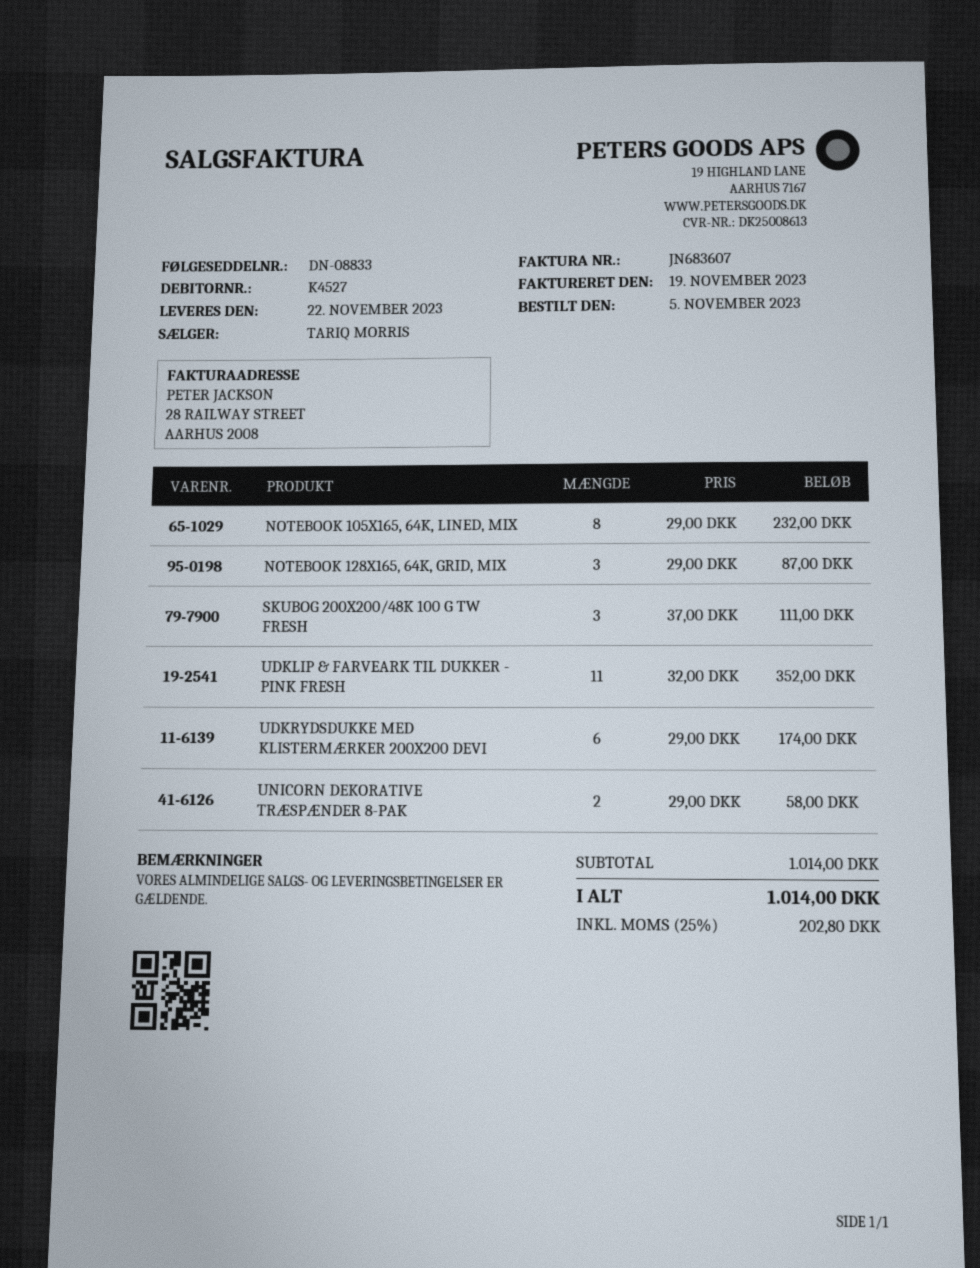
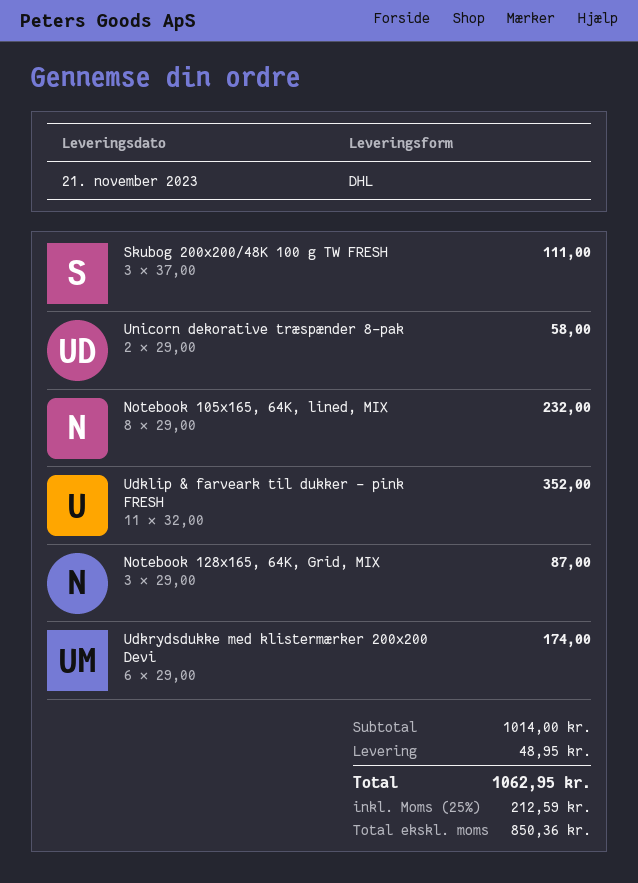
delivery date: 2023-11-22 -> 2023-11-21
shipping: none -> 48.95
tax: 25% = 202.80 -> 25% = 212.59
total: 1014.00 -> 1062.95

